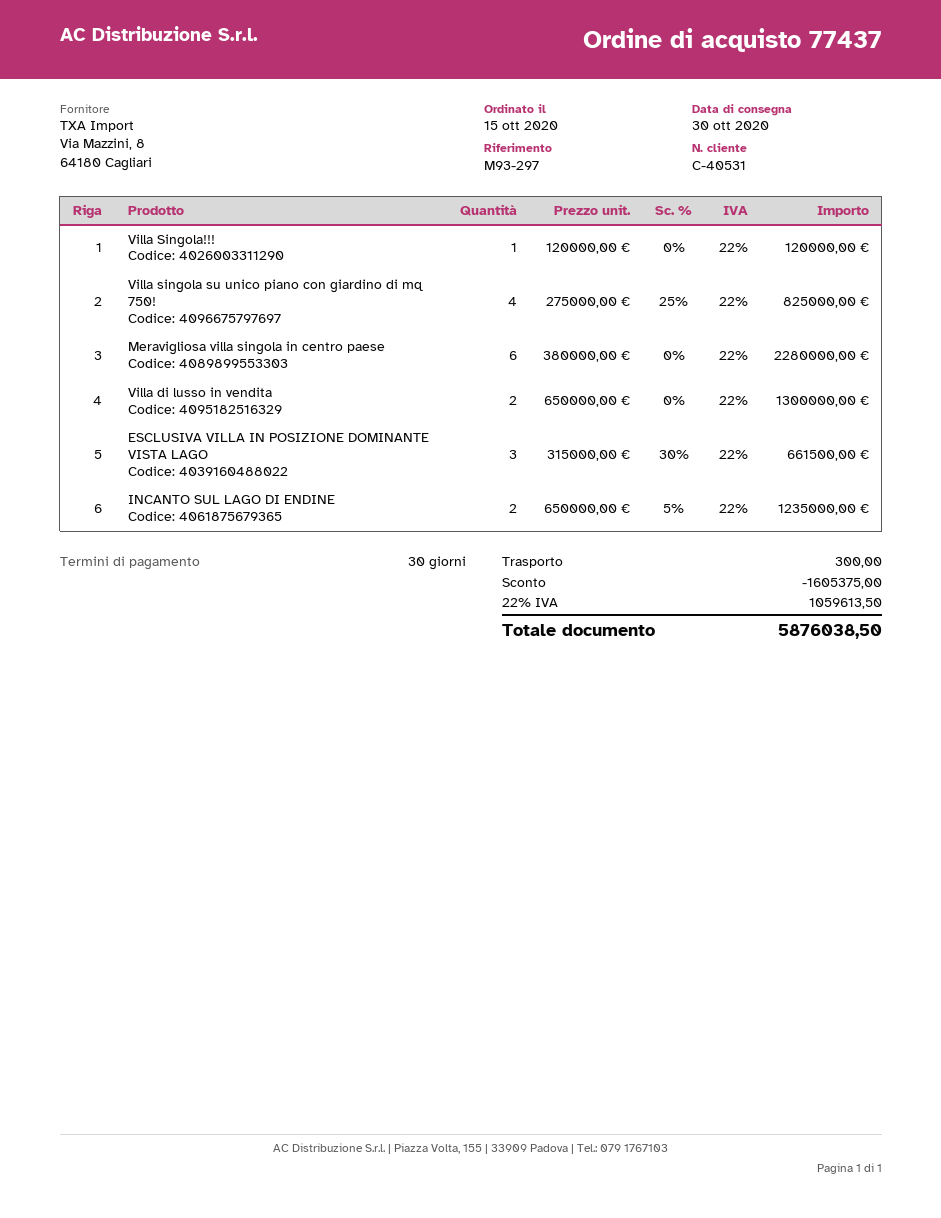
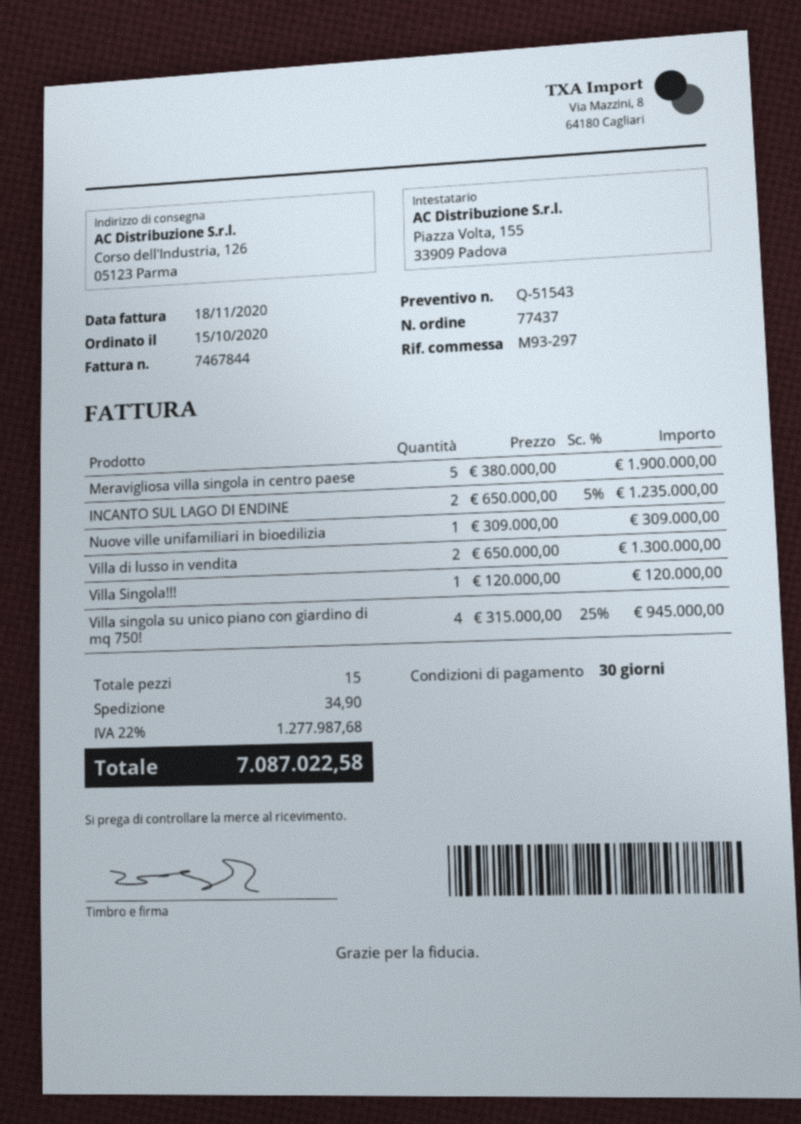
Villa singola su unico piano con giardino di mq 750!: 4 x 275000.00 - 25% = 825000.00 -> 4 x 315000.00 - 25% = 945000.00
Meravigliosa villa singola in centro paese: 6 x 380000.00 = 2280000.00 -> 5 x 380000.00 = 1900000.00
ESCLUSIVA VILLA IN POSIZIONE DOMINANTE VISTA LAGO: 3 x 315000.00 - 30% = 661500.00 -> none
Nuove ville unifamiliari in bioedilizia: none -> 1 x 309000.00 = 309000.00
discount: 1605375.00 -> none
shipping: 300.00 -> 34.90
tax: 22% = 1059613.50 -> 22% = 1277987.68
total: 5876038.50 -> 7087022.58

